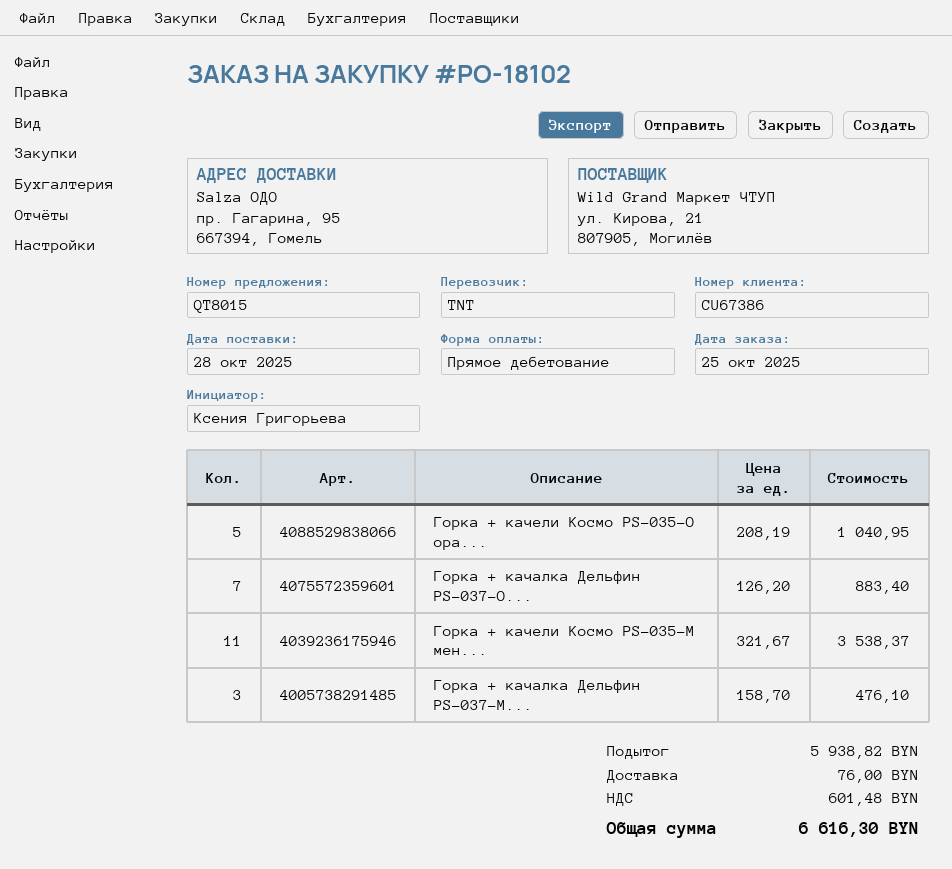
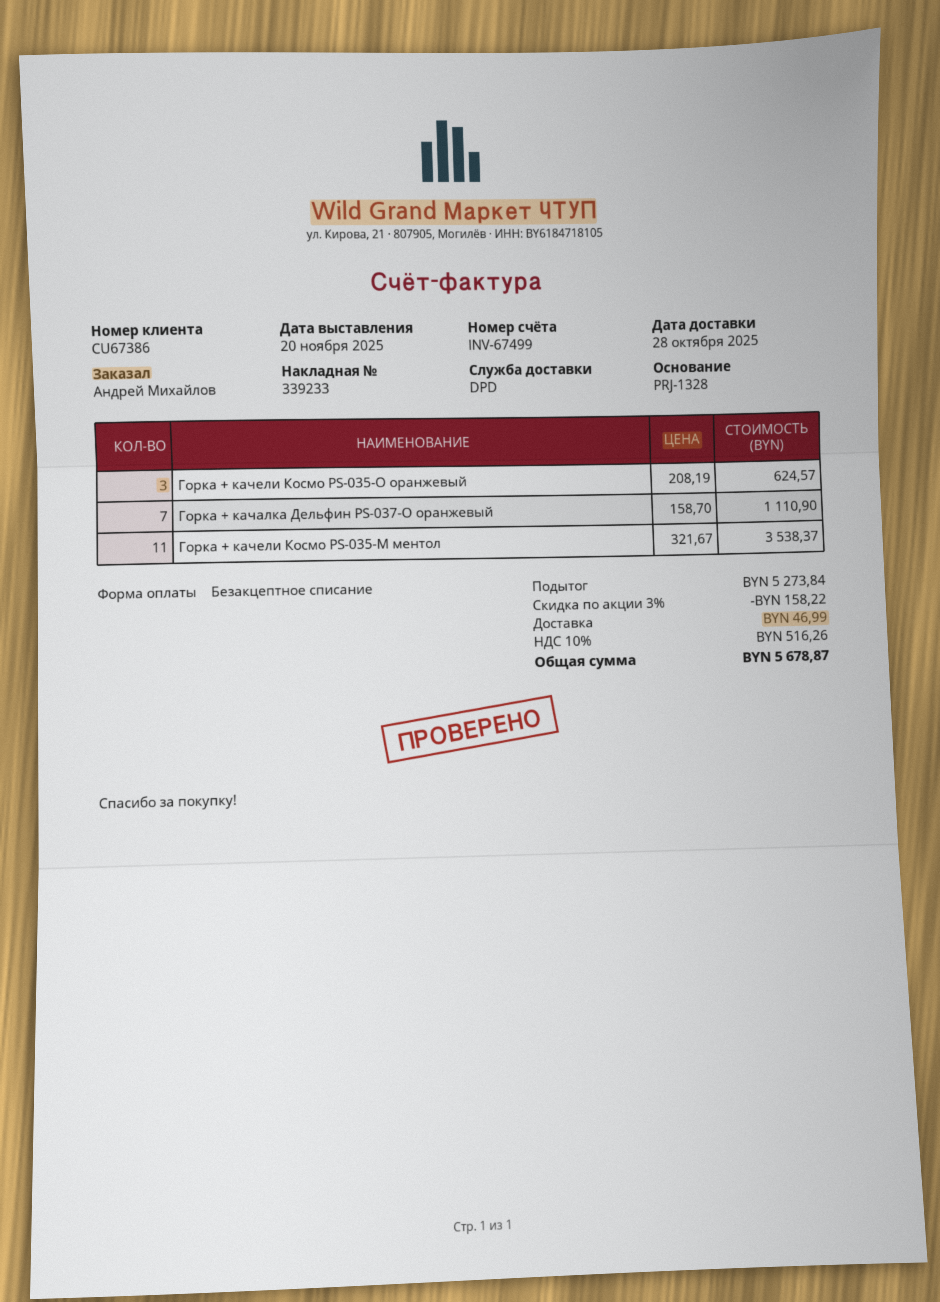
ordered by: Ксения Григорьева -> Андрей Михайлов
shipping method: TNT -> DPD
Горка + качели Космо PS-035-О ора...: 5 x 208.19 = 1040.95 -> 3 x 208.19 = 624.57
Горка + качалка Дельфин PS-037-O...: 7 x 126.20 = 883.40 -> 7 x 158.70 = 1110.90
Горка + качалка Дельфин PS-037-М...: 3 x 158.70 = 476.10 -> none
subtotal: 5938.82 -> 5273.84
discount: none -> 3% = 158.22
shipping: 76.00 -> 46.99
tax: 601.48 -> 516.26
total: 6616.30 -> 5678.87

